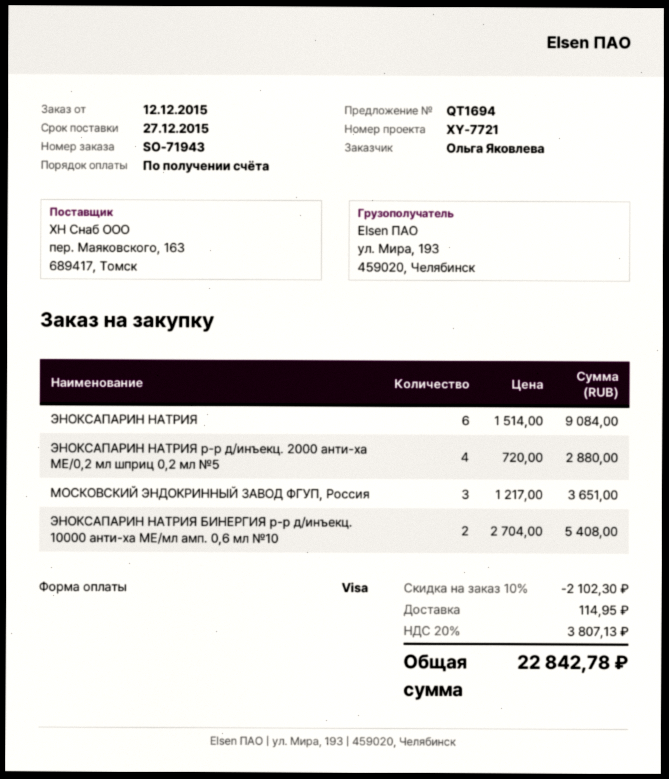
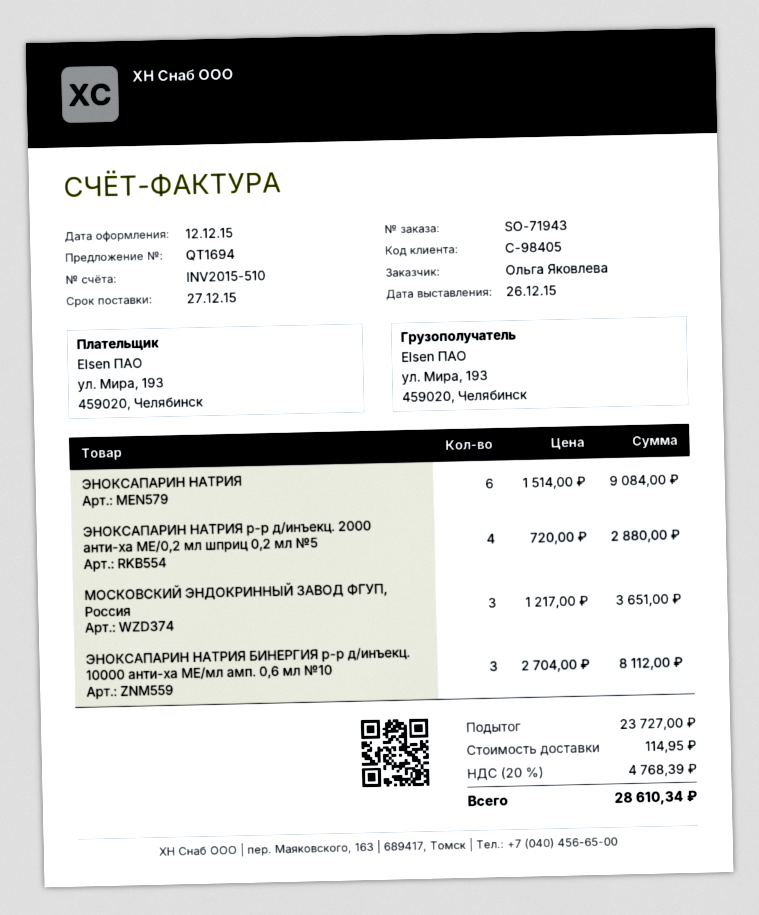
ЭНОКСАПАРИН НАТРИЯ БИНЕРГИЯ р-р д/инъекц. 10000 анти-ха МЕ/мл амп. 0,6 мл №10: 2 x 2704.00 = 5408.00 -> 3 x 2704.00 = 8112.00
discount: 10% = 2102.30 -> none
tax: 20% = 3807.13 -> 20% = 4768.39
total: 22842.78 -> 28610.34

